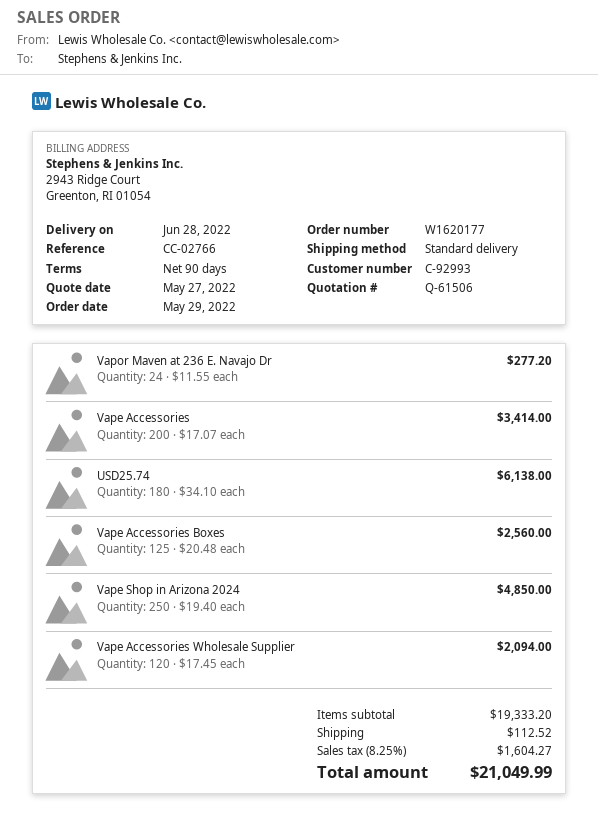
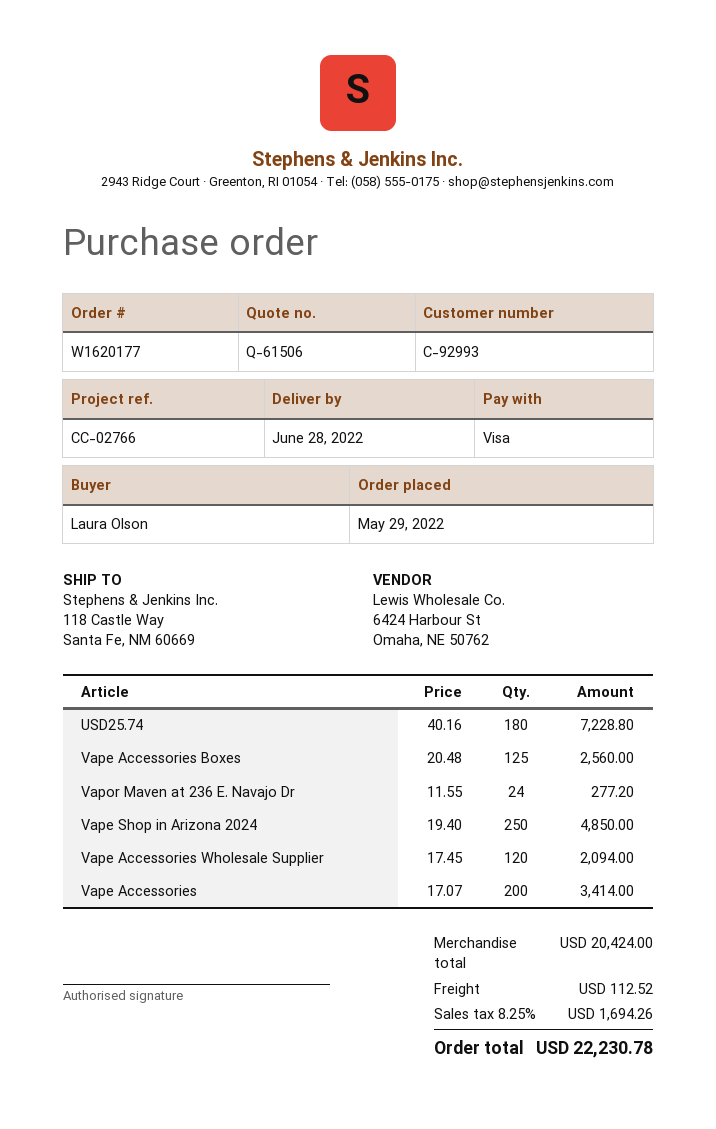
USD25.74: 180 x 34.10 = 6138.00 -> 180 x 40.16 = 7228.80
subtotal: 19333.20 -> 20424.00
tax: 8.25% = 1604.27 -> 8.25% = 1694.26
total: 21049.99 -> 22230.78

